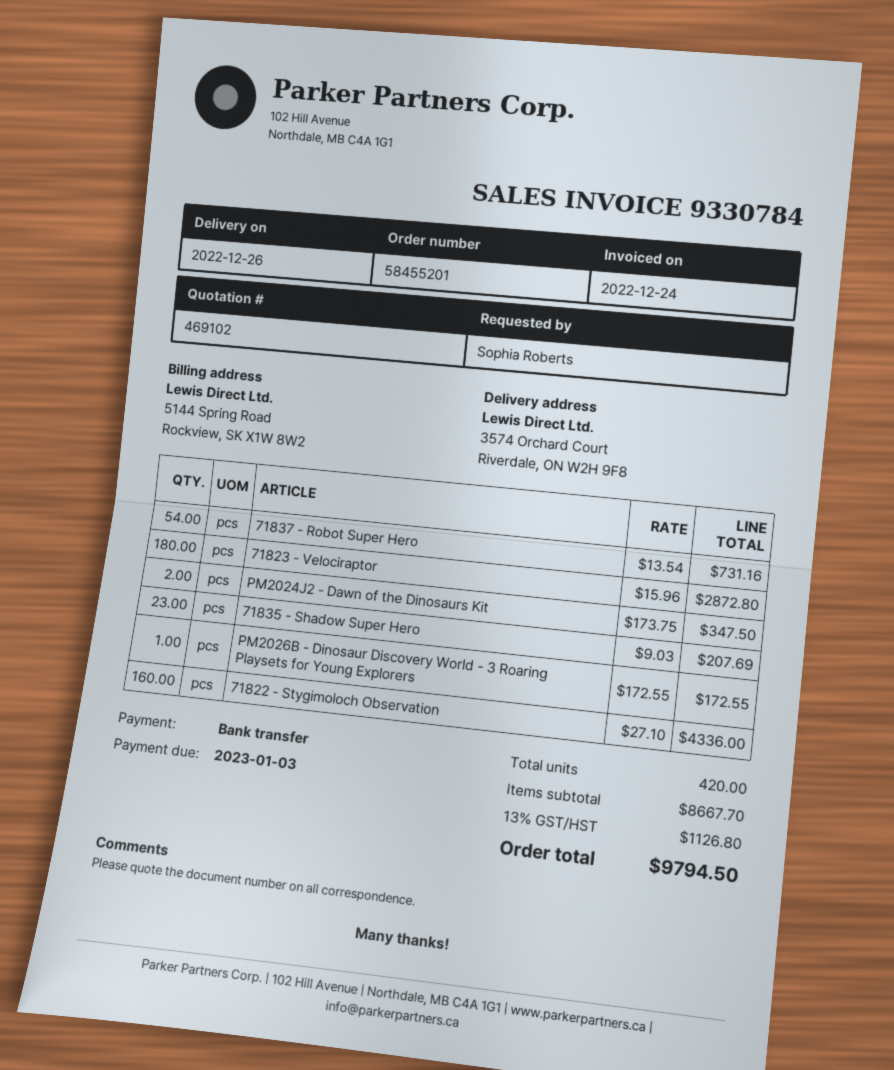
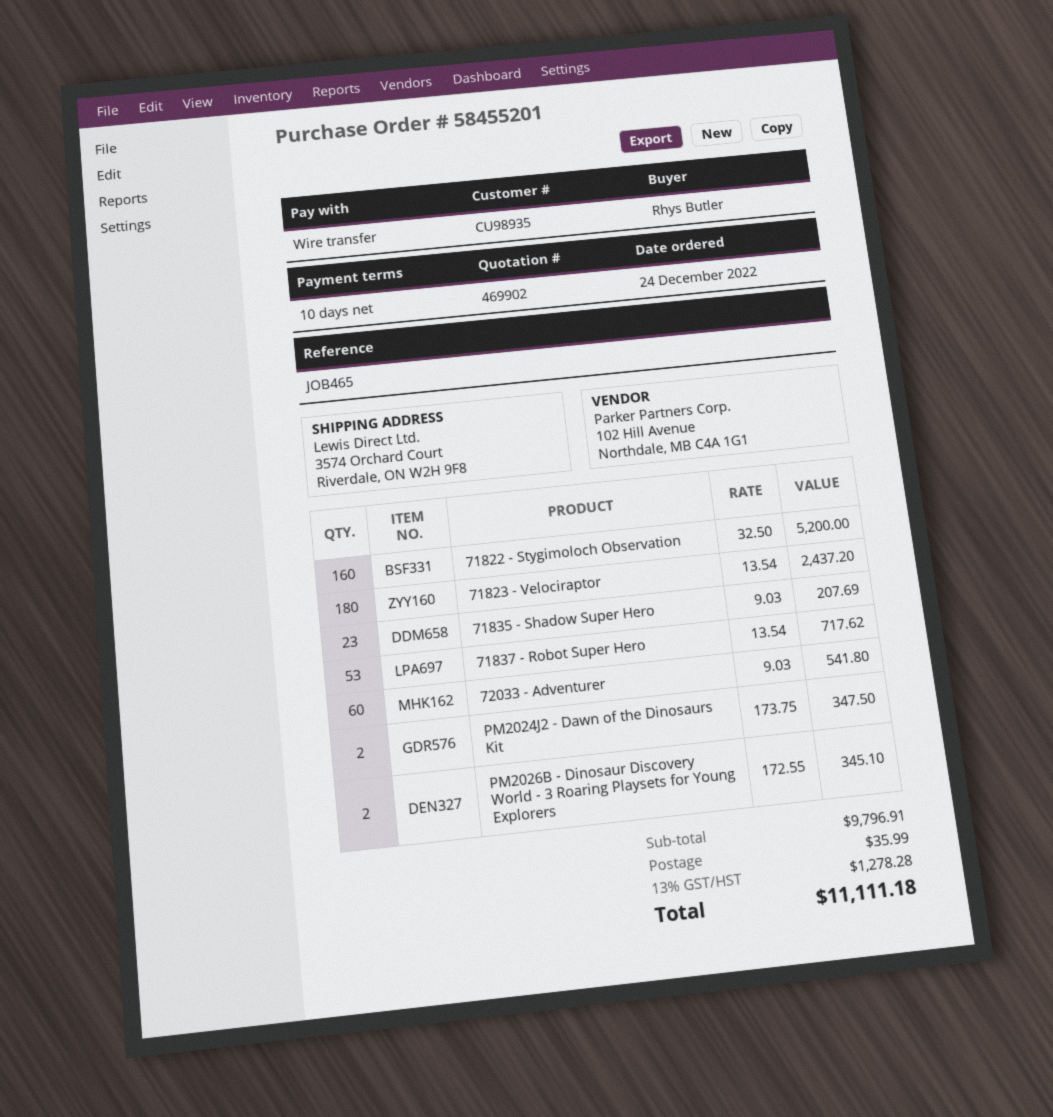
quote number: 469102 -> 469902
ordered by: Sophia Roberts -> Rhys Butler
71837 - Robot Super Hero: 54 x 13.54 = 731.16 -> 53 x 13.54 = 717.62
71823 - Velociraptor: 180 x 15.96 = 2872.80 -> 180 x 13.54 = 2437.20
PM2026B - Dinosaur Discovery World - 3 Roaring Playsets for Young Explorers: 1 x 172.55 = 172.55 -> 2 x 172.55 = 345.10
71822 - Stygimoloch Observation: 160 x 27.10 = 4336.00 -> 160 x 32.50 = 5200.00
72033 - Adventurer: none -> 60 x 9.03 = 541.80
subtotal: 8667.70 -> 9796.91
shipping: none -> 35.99
tax: 13% = 1126.80 -> 13% = 1278.28
total: 9794.50 -> 11111.18

